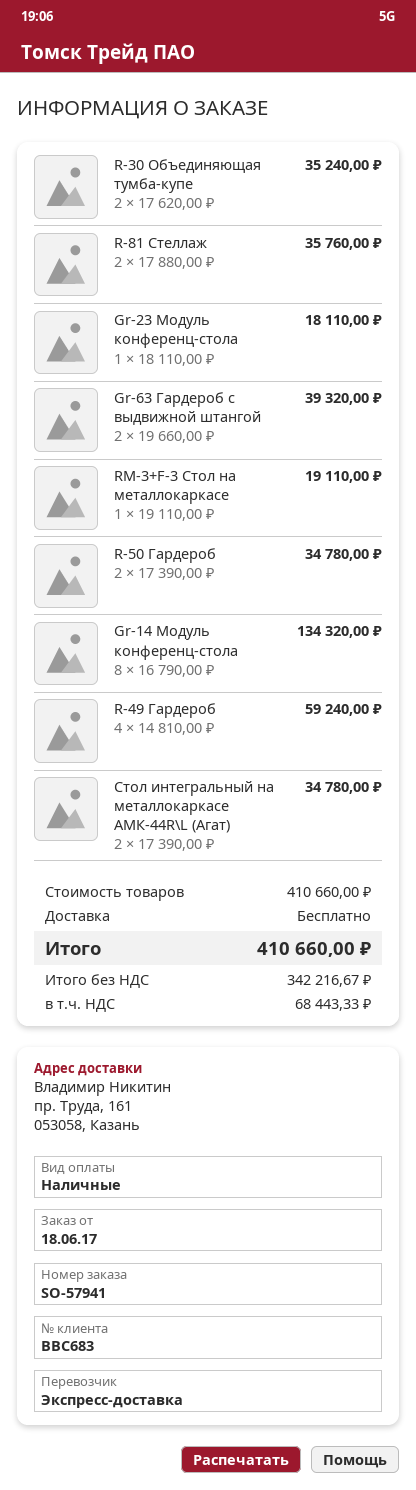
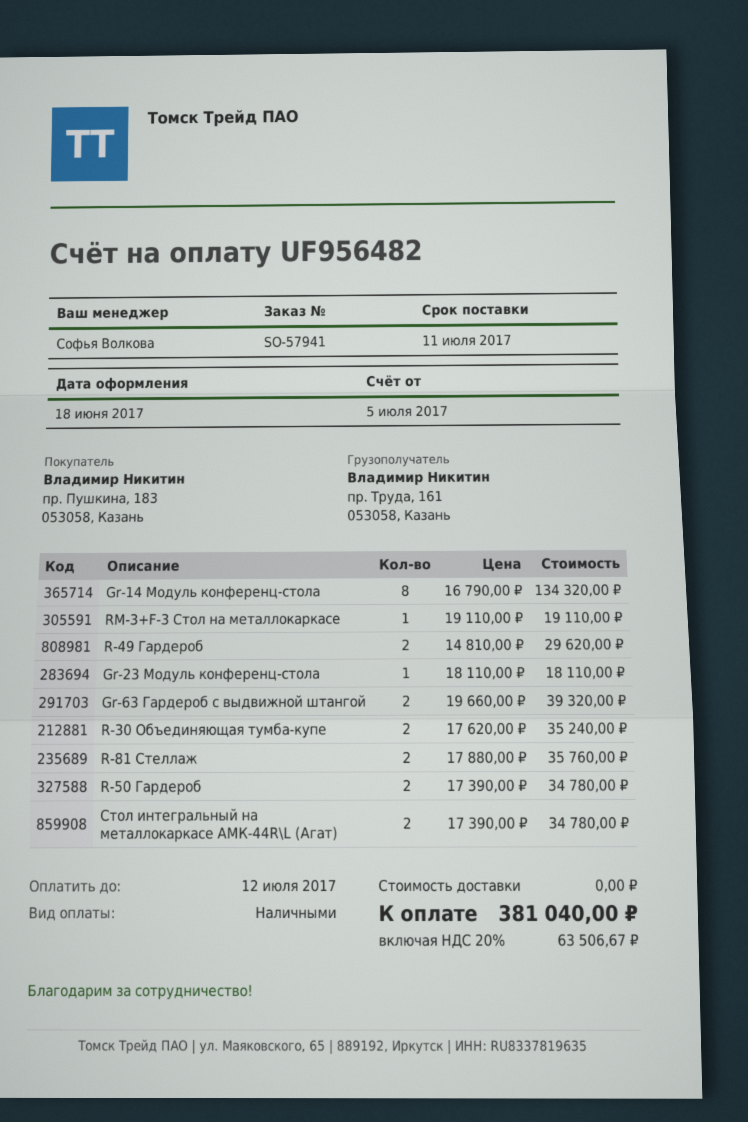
R-49 Гардероб: 4 x 14810.00 = 59240.00 -> 2 x 14810.00 = 29620.00
tax: 68443.33 -> 63506.67
total: 410660.00 -> 381040.00

